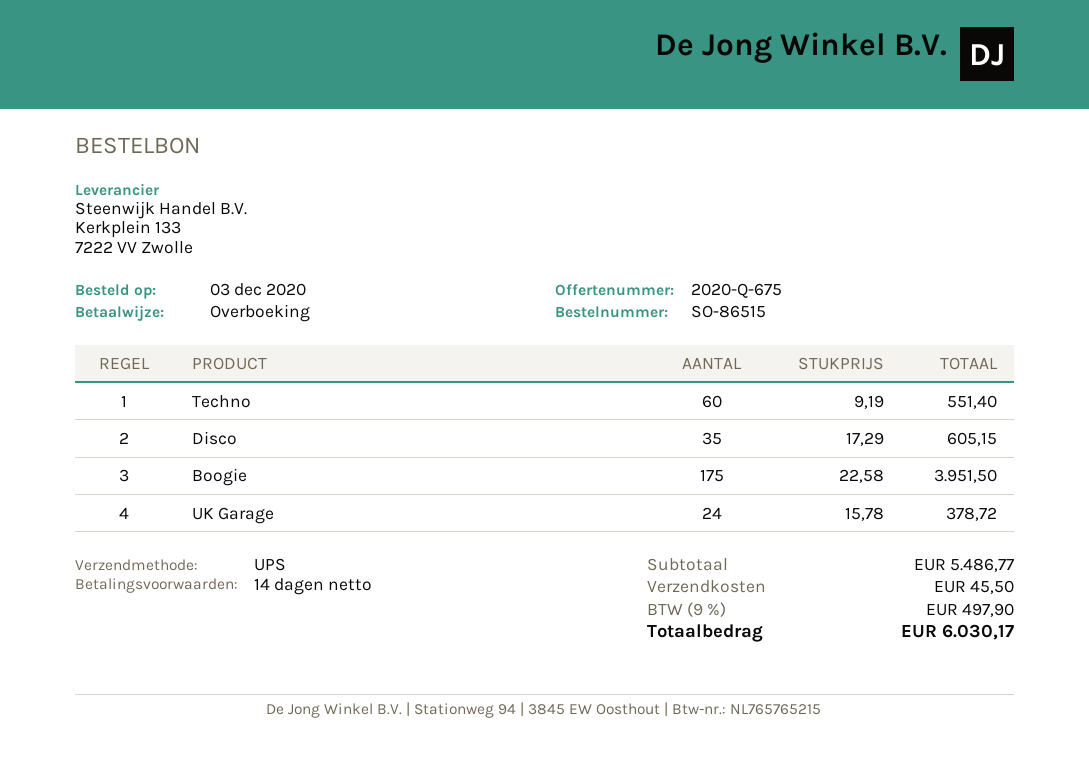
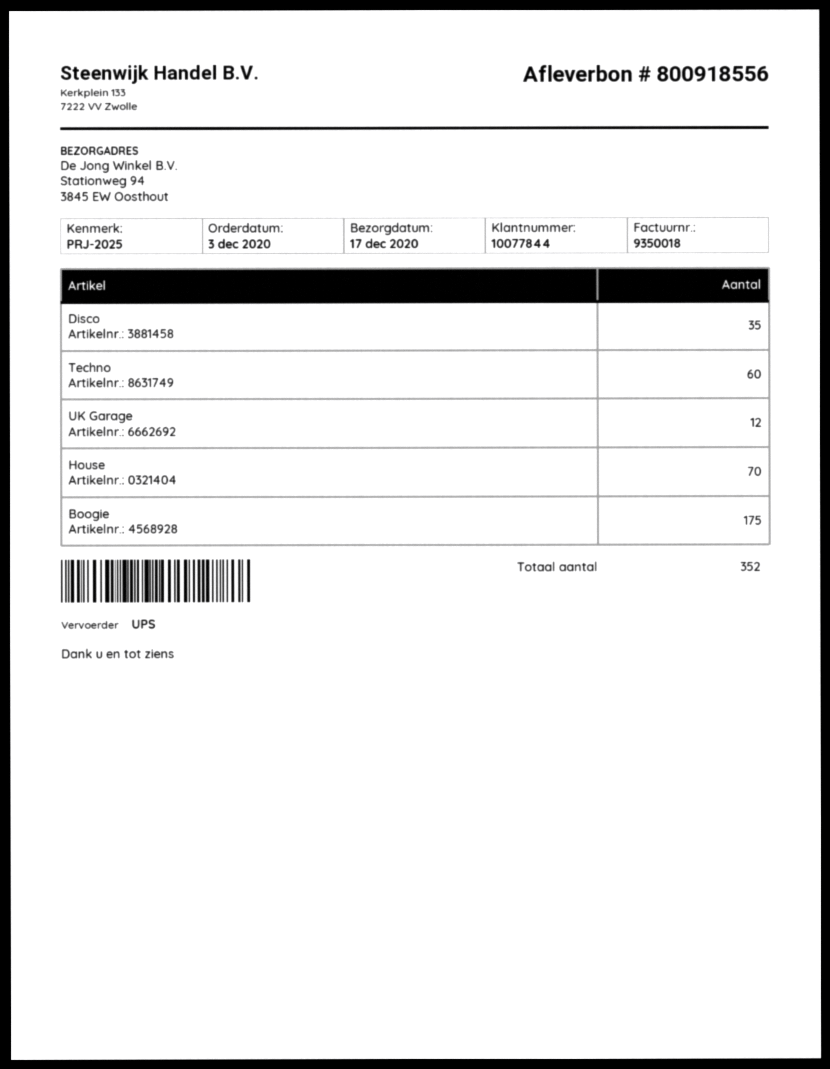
UK Garage: 24 -> 12
House: none -> 70

